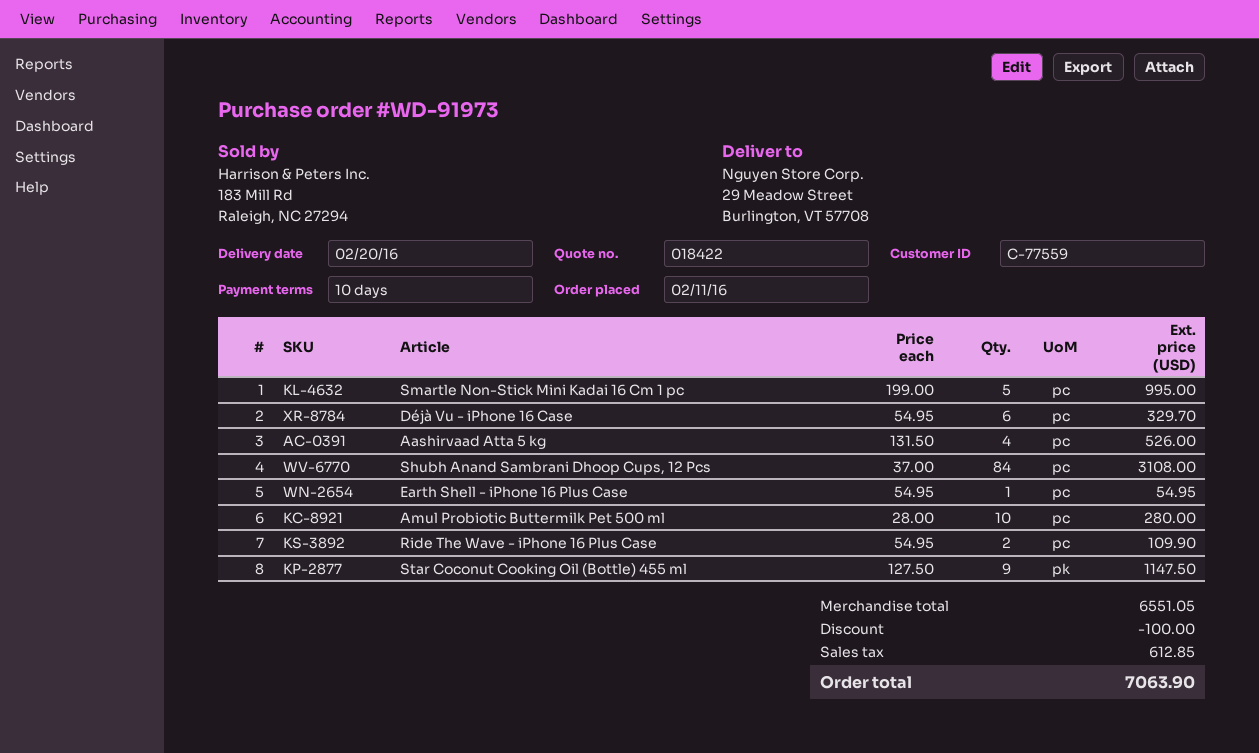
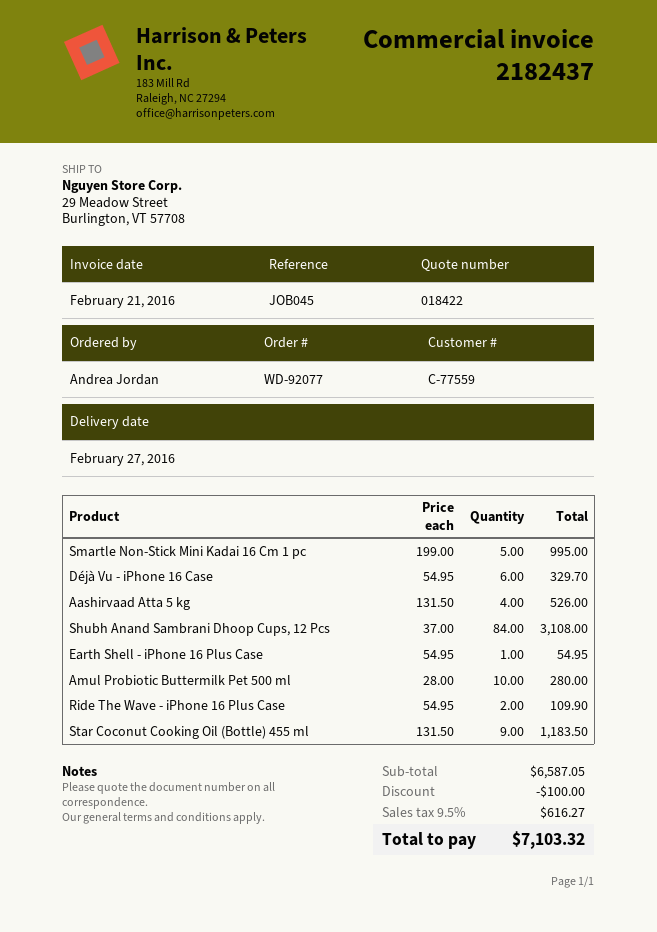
order number: WD-91973 -> WD-92077
delivery date: 2016-02-20 -> 2016-02-27
Star Coconut Cooking Oil (Bottle) 455 ml: 9 x 127.50 = 1147.50 -> 9 x 131.50 = 1183.50
subtotal: 6551.05 -> 6587.05
tax: 612.85 -> 616.27
total: 7063.90 -> 7103.32

